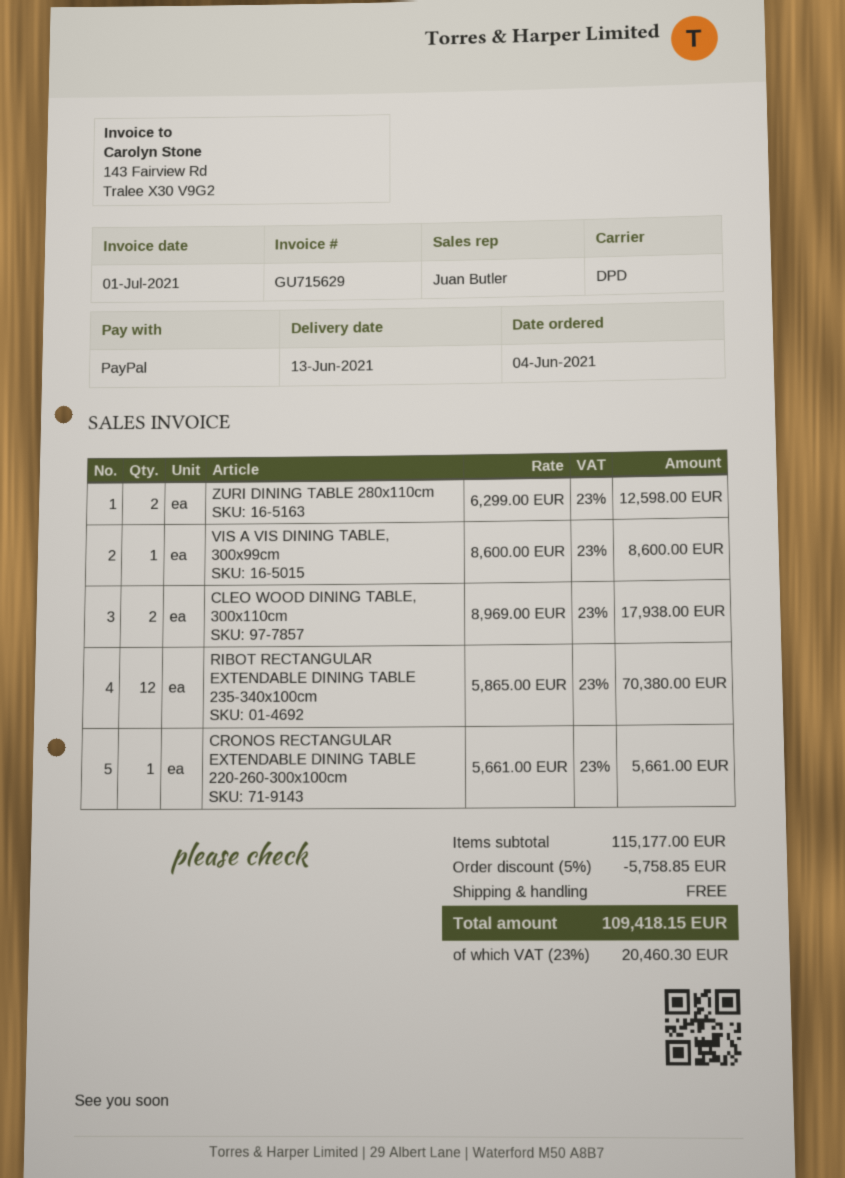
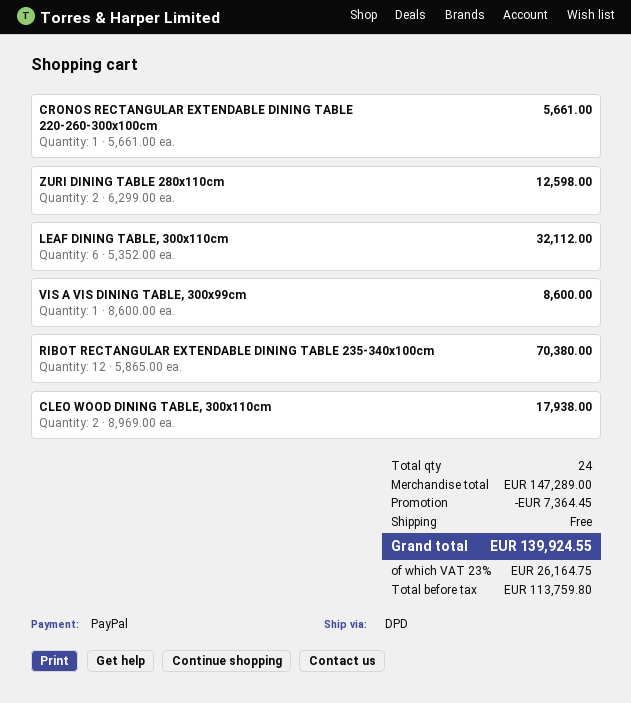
LEAF DINING TABLE, 300x110cm: none -> 6 x 5352.00 = 32112.00
subtotal: 115177.00 -> 147289.00
discount: 5758.85 -> 7364.45
tax: 23% = 20460.30 -> 23% = 26164.75
total: 109418.15 -> 139924.55

